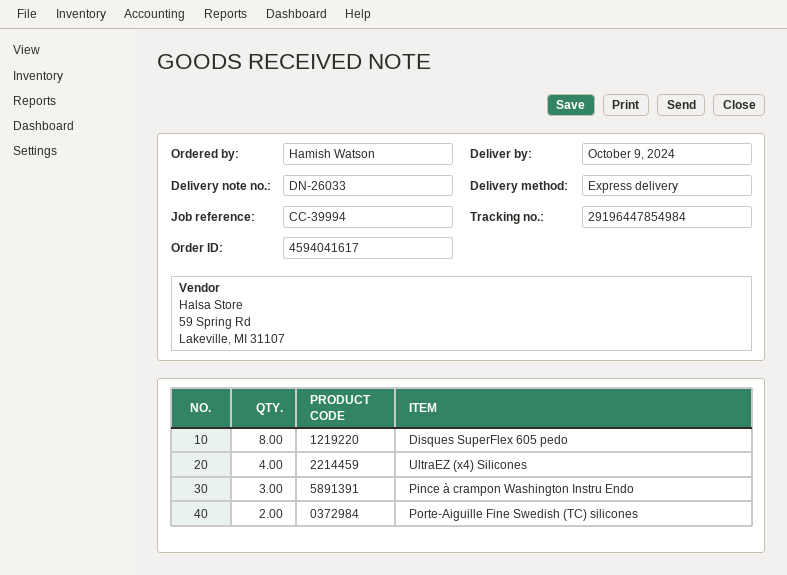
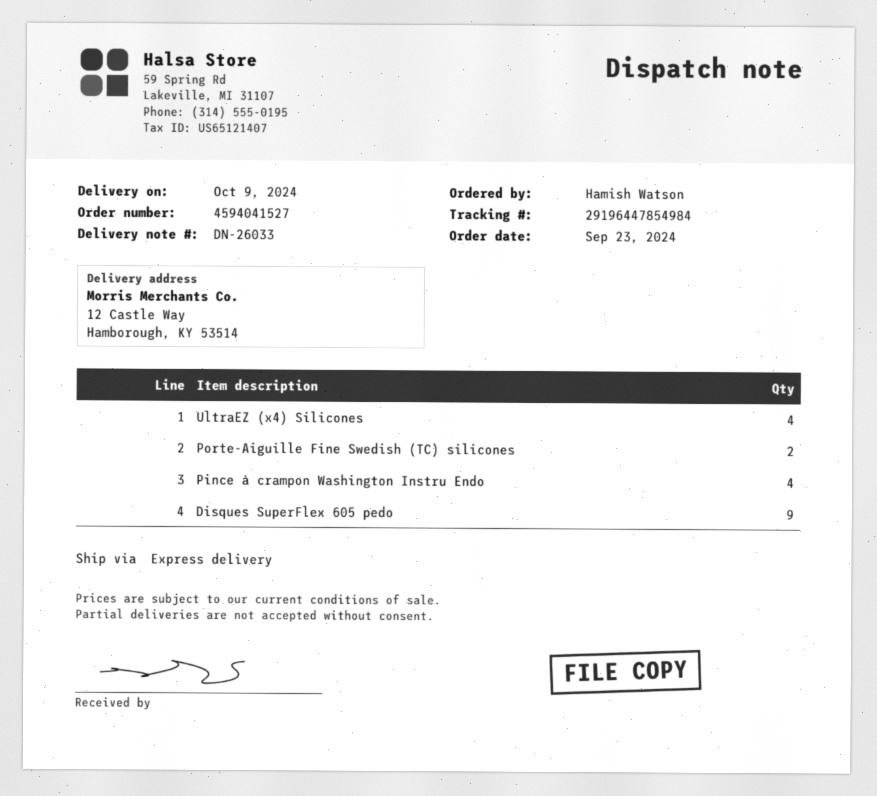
order number: 4594041617 -> 4594041527
Disques SuperFlex 605 pedo: 8 -> 9
Pince à crampon Washington Instru Endo: 3 -> 4

